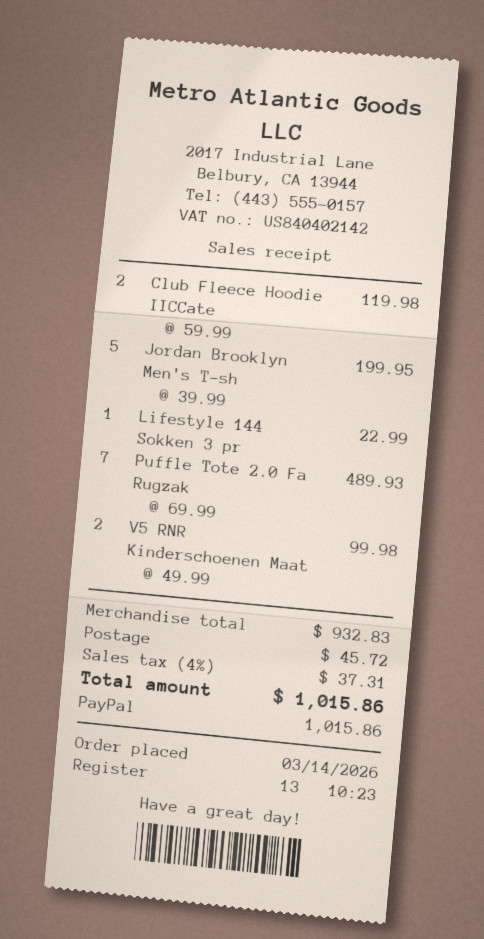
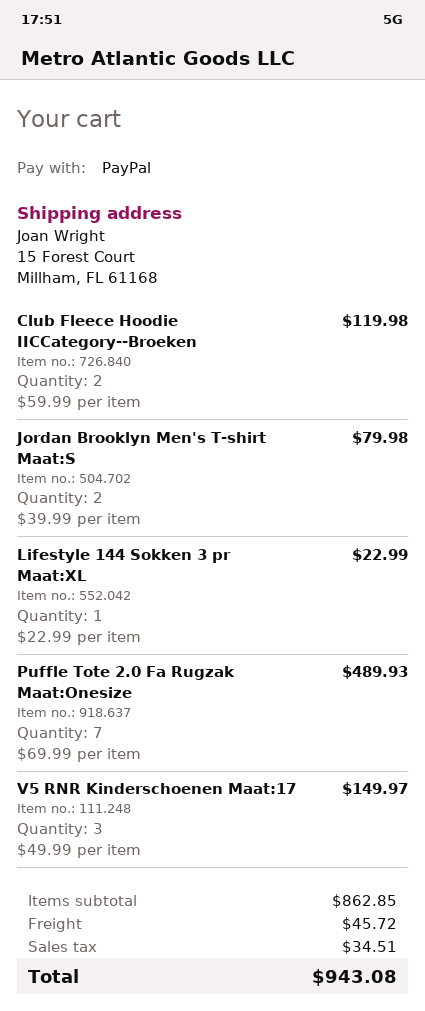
Jordan Brooklyn Men's T-sh: 5 x 39.99 = 199.95 -> 2 x 39.99 = 79.98
V5 RNR Kinderschoenen Maat: 2 x 49.99 = 99.98 -> 3 x 49.99 = 149.97
subtotal: 932.83 -> 862.85
tax: 37.31 -> 34.51
total: 1015.86 -> 943.08

